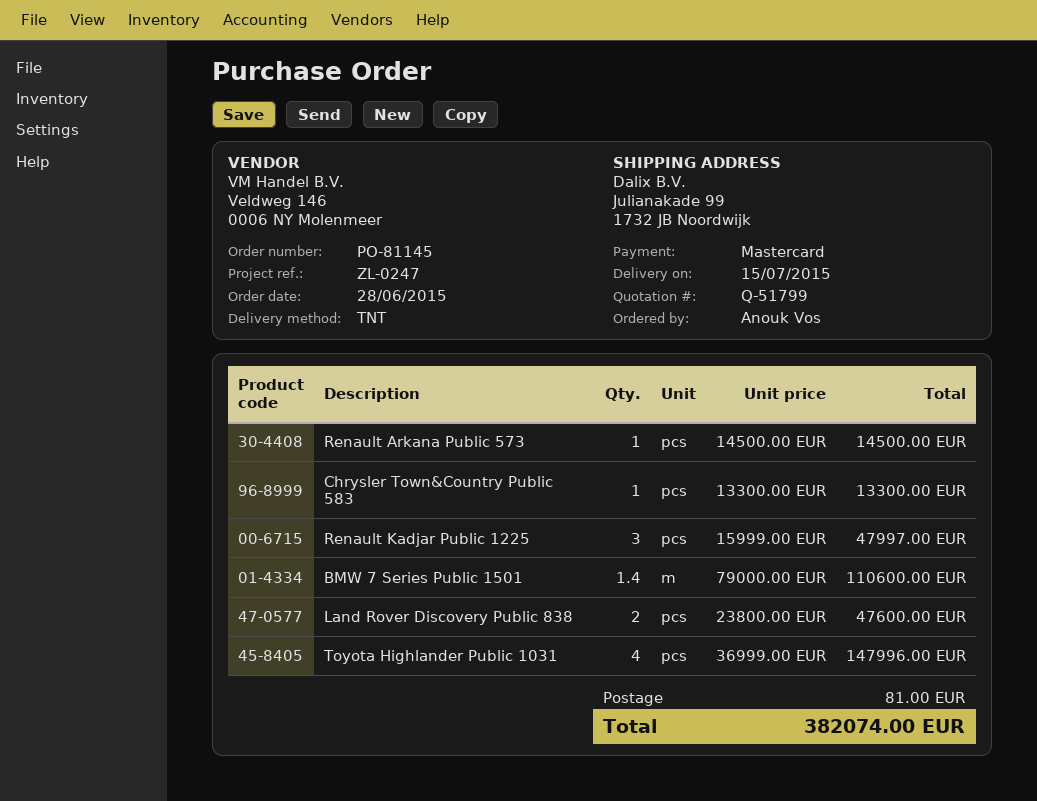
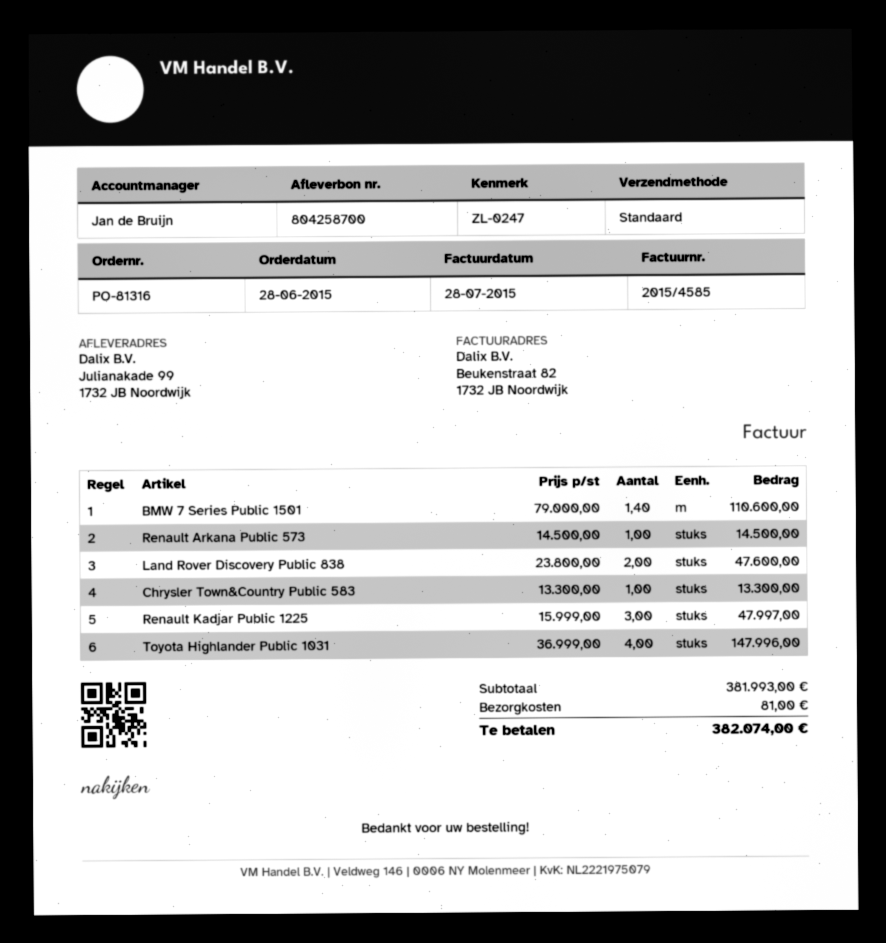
order number: PO-81145 -> PO-81316
shipping method: TNT -> standard

